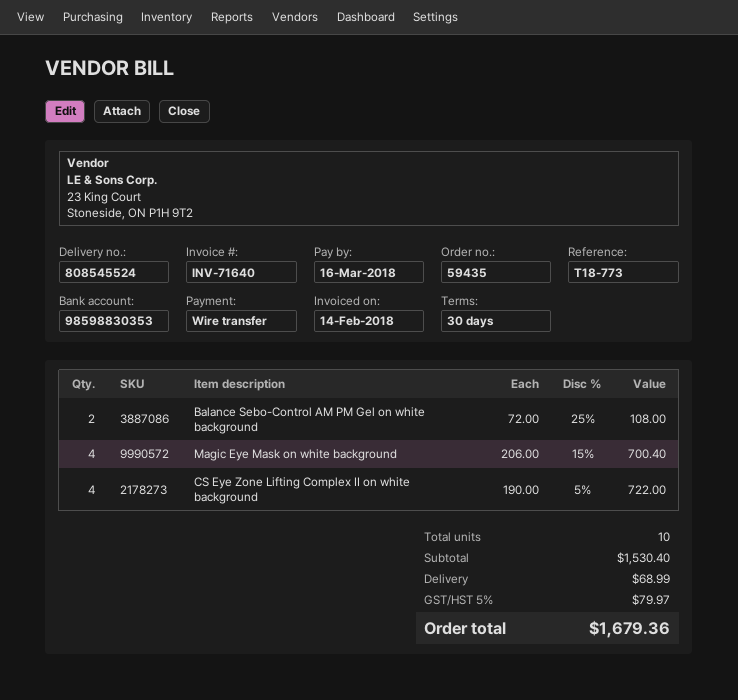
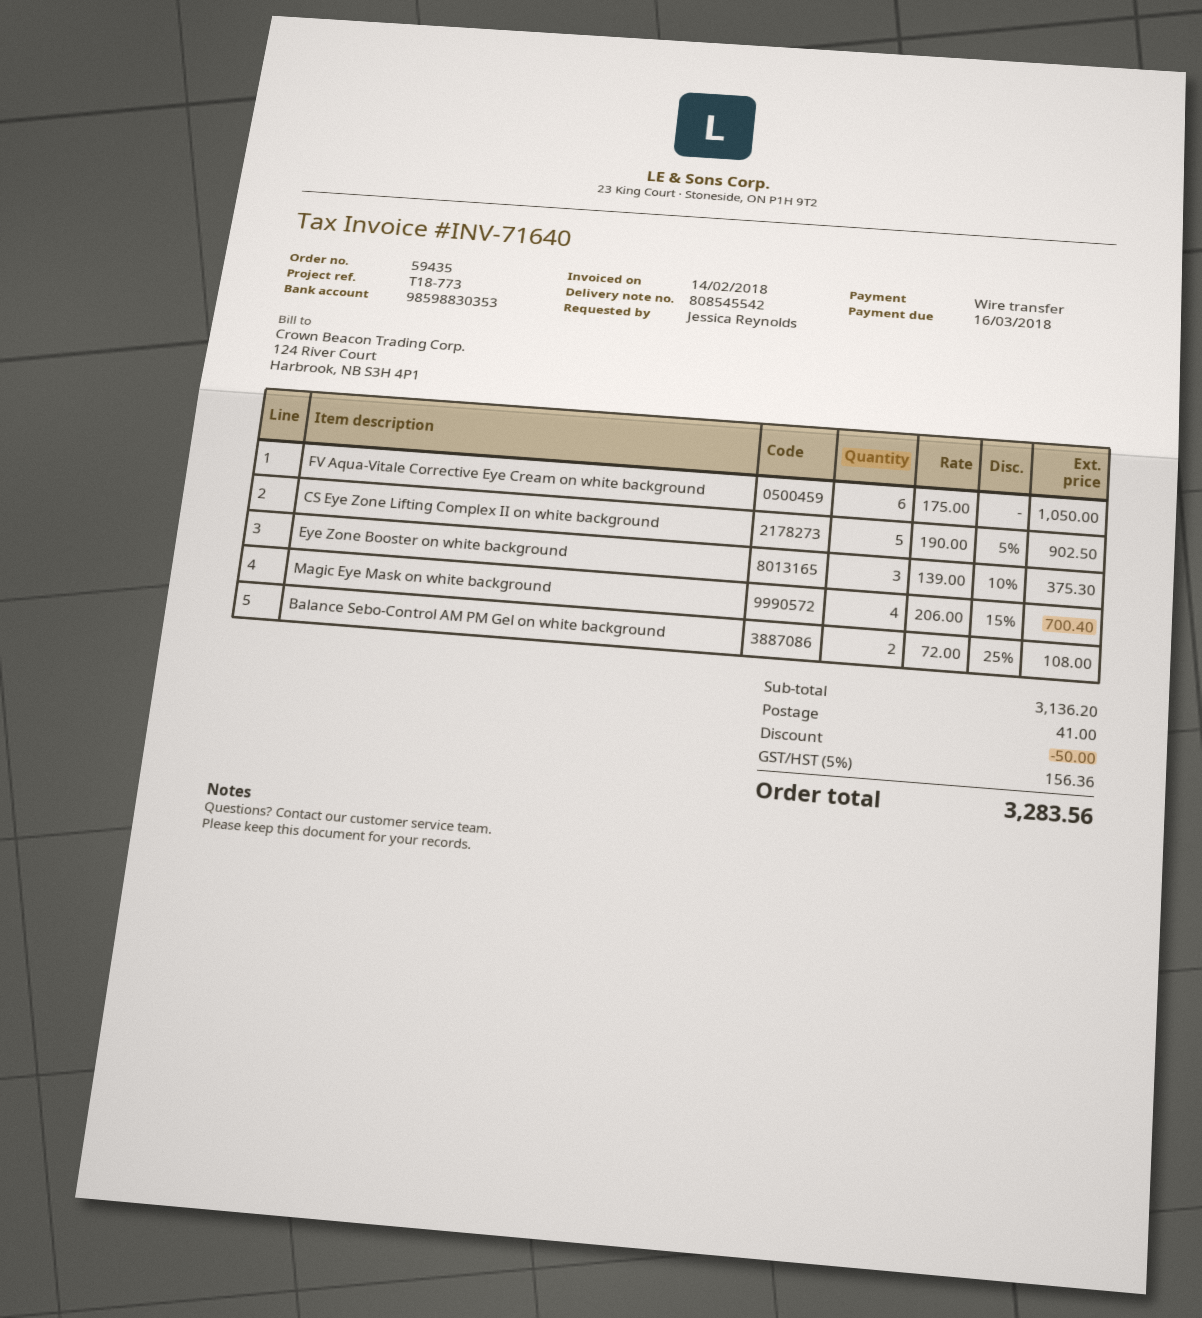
delivery note number: 808545524 -> 808545542
CS Eye Zone Lifting Complex II on white background: 4 x 190.00 - 5% = 722.00 -> 5 x 190.00 - 5% = 902.50
FV Aqua-Vitale Corrective Eye Cream on white background: none -> 6 x 175.00 = 1050.00
Eye Zone Booster on white background: none -> 3 x 139.00 - 10% = 375.30
subtotal: 1530.40 -> 3136.20
discount: none -> 50.00
shipping: 68.99 -> 41.00
tax: 5% = 79.97 -> 5% = 156.36
total: 1679.36 -> 3283.56

